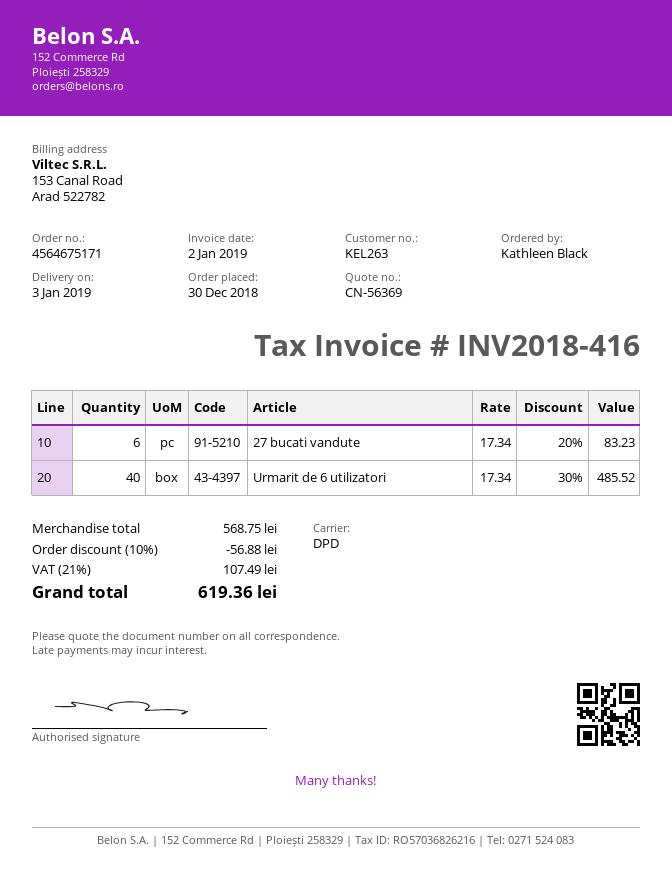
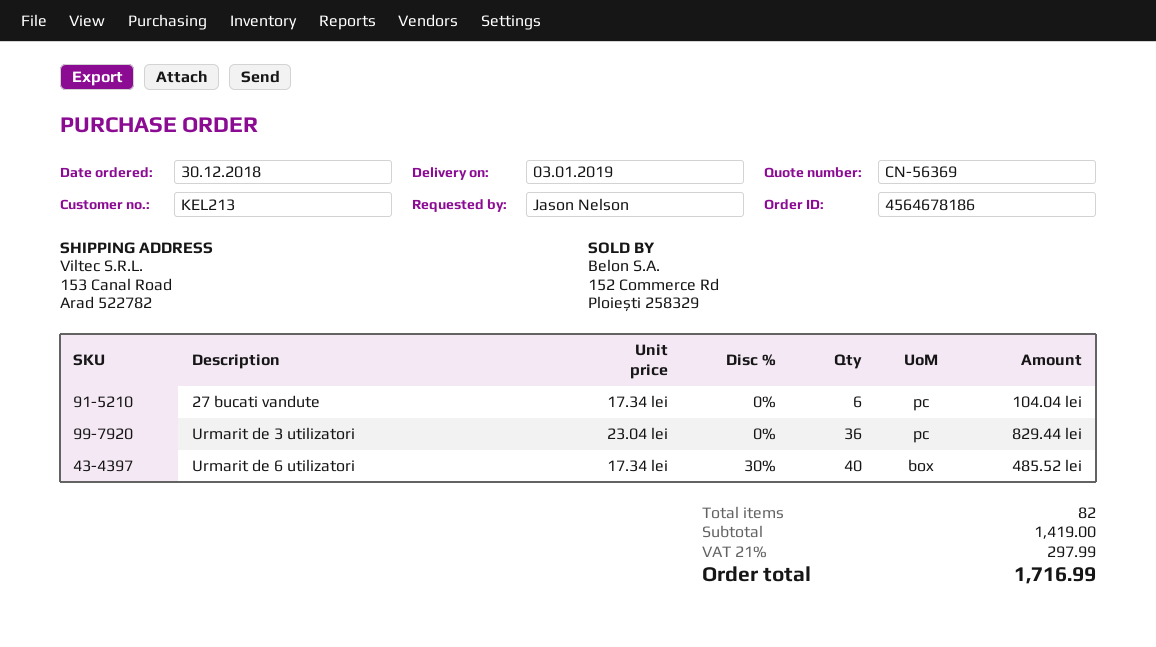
order number: 4564675171 -> 4564678186
customer number: KEL263 -> KEL213
ordered by: Kathleen Black -> Jason Nelson
27 bucati vandute: 6 x 17.34 - 20% = 83.23 -> 6 x 17.34 = 104.04
Urmarit de 3 utilizatori: none -> 36 x 23.04 = 829.44
subtotal: 568.75 -> 1419.00
discount: 10% = 56.88 -> none
tax: 21% = 107.49 -> 21% = 297.99
total: 619.36 -> 1716.99

